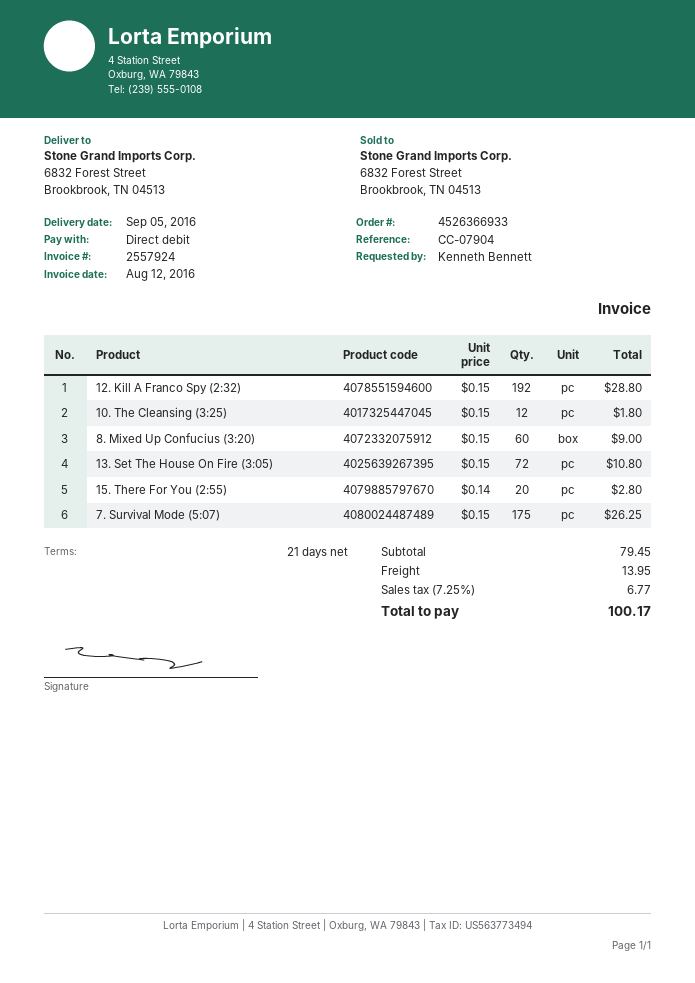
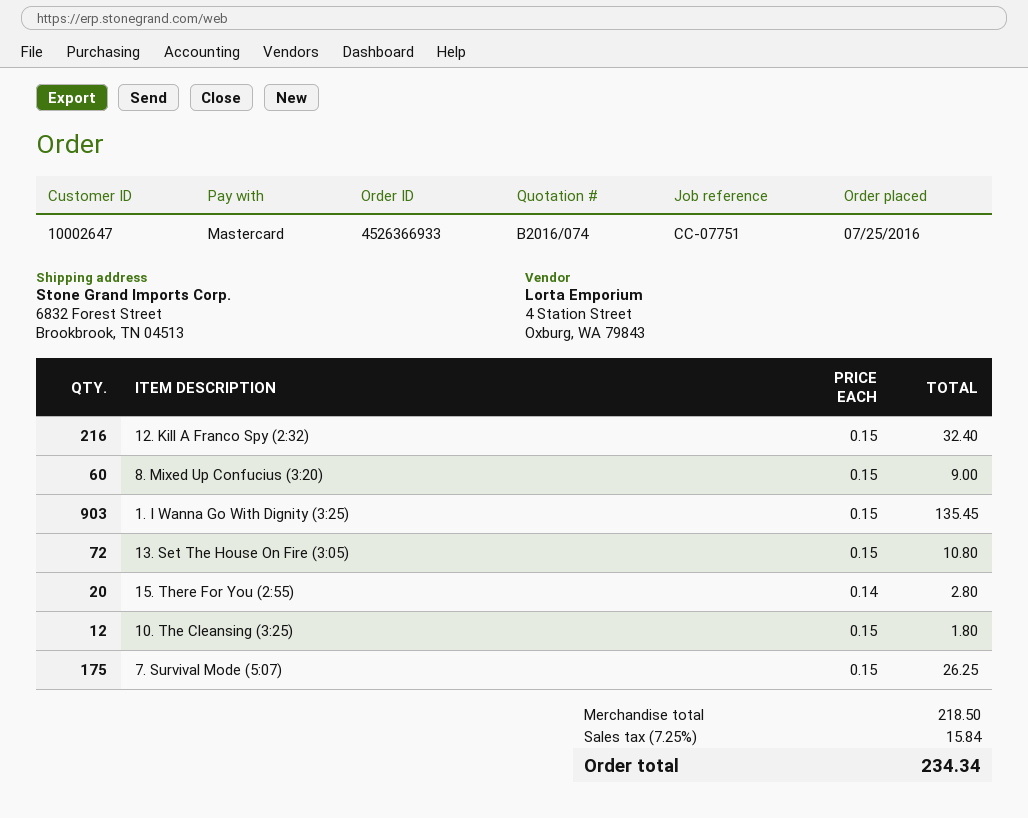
reference: CC-07904 -> CC-07751
payment method: direct debit -> Mastercard
12. Kill A Franco Spy (2:32): 192 x 0.15 = 28.80 -> 216 x 0.15 = 32.40
1. I Wanna Go With Dignity (3:25): none -> 903 x 0.15 = 135.45
subtotal: 79.45 -> 218.50
shipping: 13.95 -> none
tax: 7.25% = 6.77 -> 7.25% = 15.84
total: 100.17 -> 234.34

